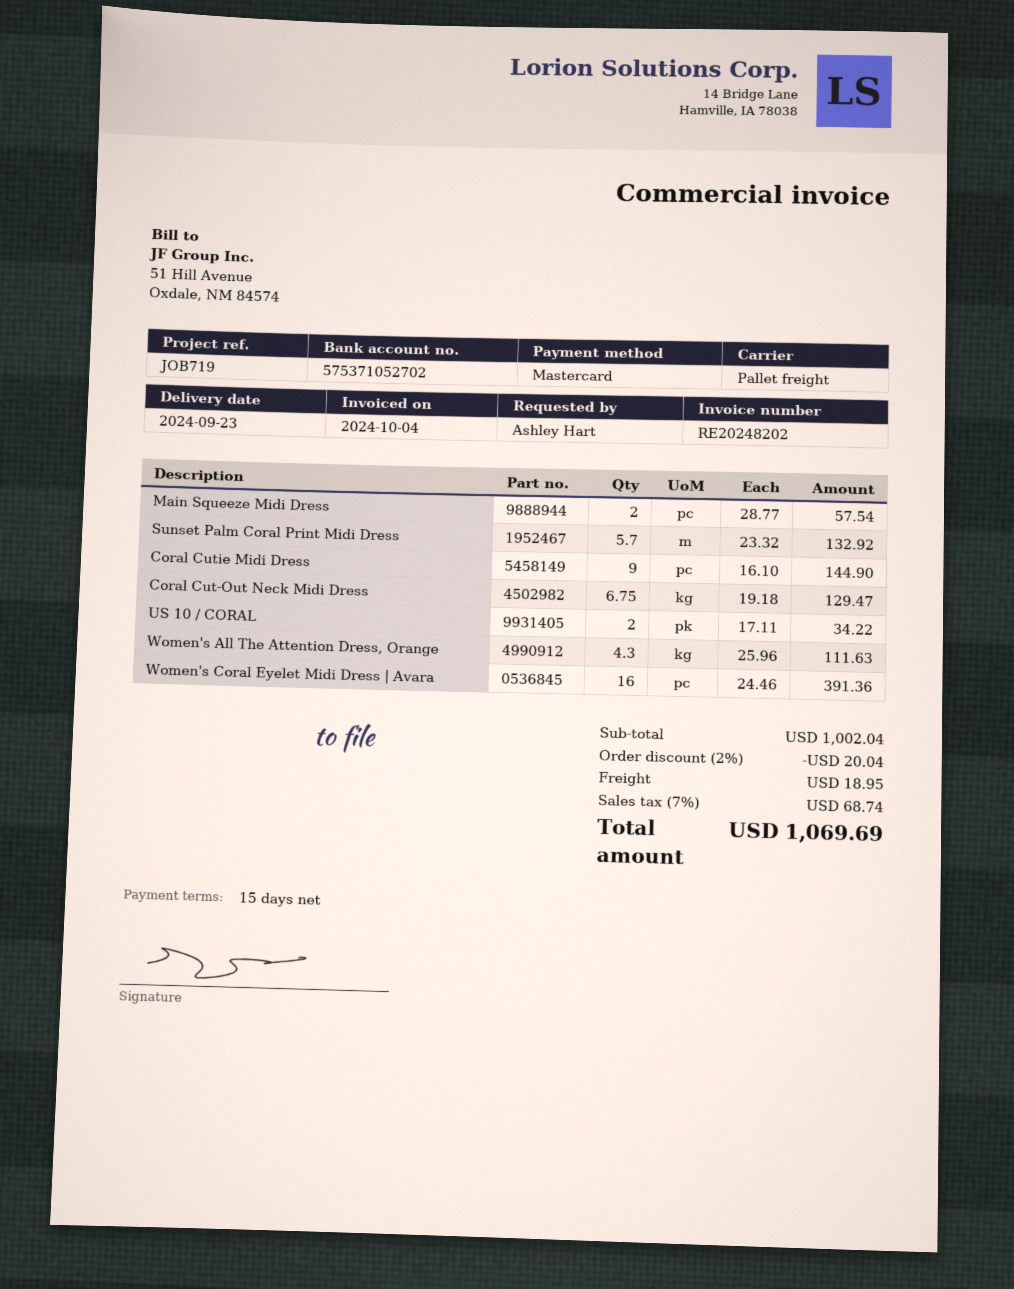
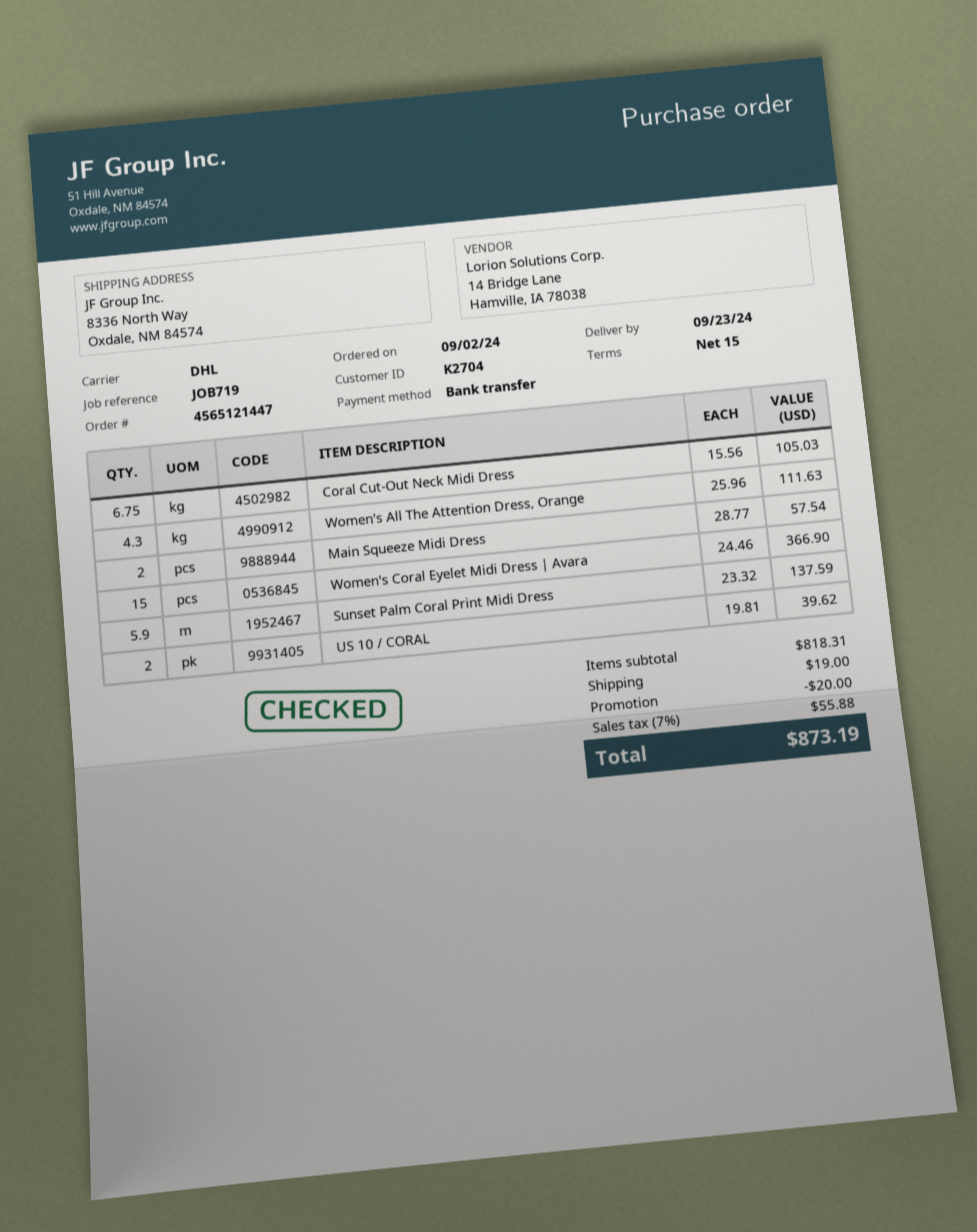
payment method: Mastercard -> bank transfer
shipping method: pallet freight -> DHL
Sunset Palm Coral Print Midi Dress: 5.7 x 23.32 = 132.92 -> 5.9 x 23.32 = 137.59
Coral Cutie Midi Dress: 9 x 16.10 = 144.90 -> none
Coral Cut-Out Neck Midi Dress: 6.75 x 19.18 = 129.47 -> 6.75 x 15.56 = 105.03
US 10 / CORAL: 2 x 17.11 = 34.22 -> 2 x 19.81 = 39.62
Women's Coral Eyelet Midi Dress | Avara: 16 x 24.46 = 391.36 -> 15 x 24.46 = 366.90
subtotal: 1002.04 -> 818.31
discount: 20.04 -> 20.00
shipping: 18.95 -> 19.00
tax: 7% = 68.74 -> 7% = 55.88
total: 1069.69 -> 873.19

